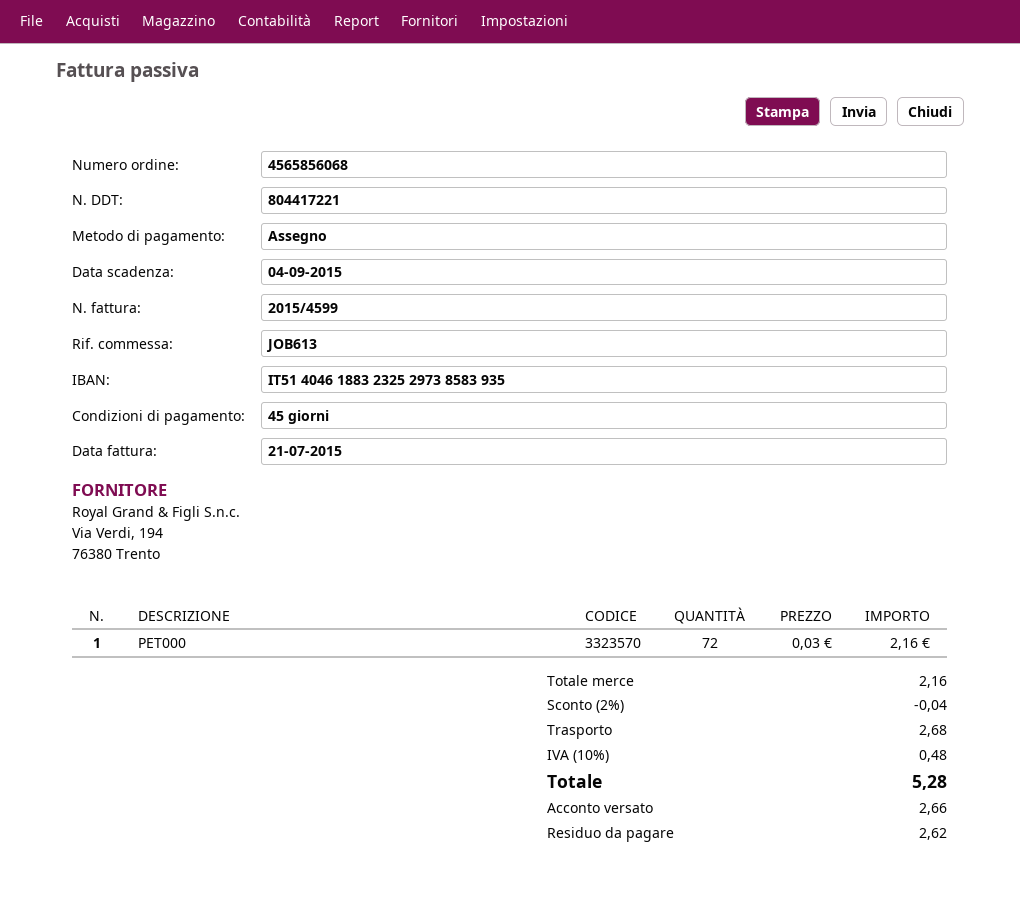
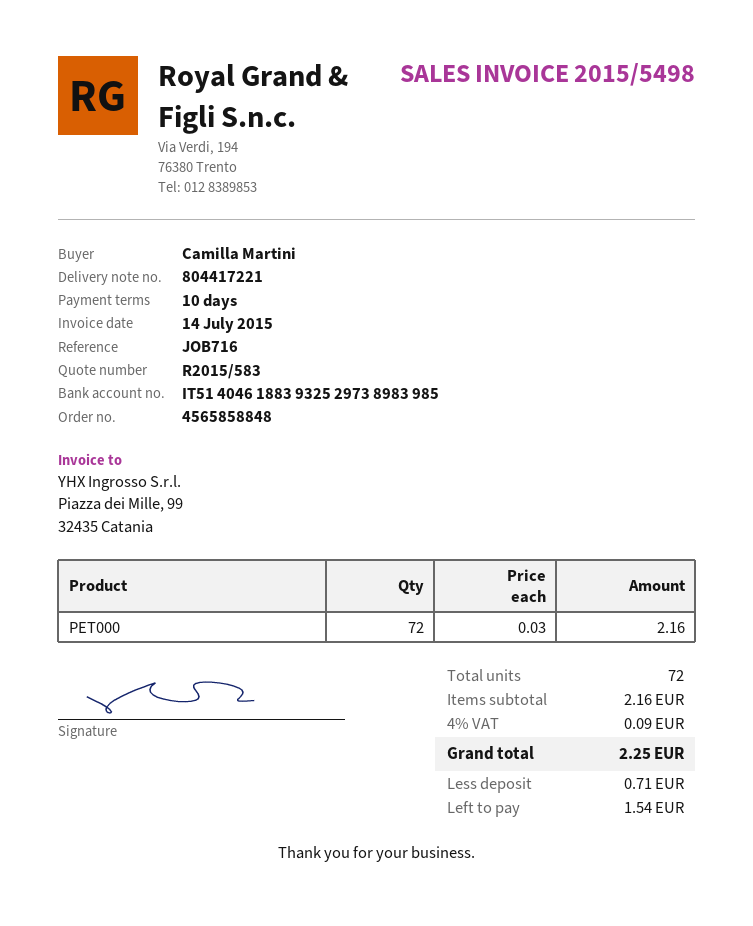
order number: 4565856068 -> 4565858848
invoice number: 2015/4599 -> 2015/5498
invoice date: 2015-07-21 -> 2015-07-14
payment terms: 45 days -> 10 days
reference: JOB613 -> JOB716
bank account: IT5140461883232529738583935 -> IT5140461883932529738983985
discount: 2% = 0.04 -> none
shipping: 2.68 -> none
tax: 10% = 0.48 -> 4% = 0.09
total: 5.28 -> 2.25
deposit: 2.66 -> 0.71
balance: 2.62 -> 1.54

